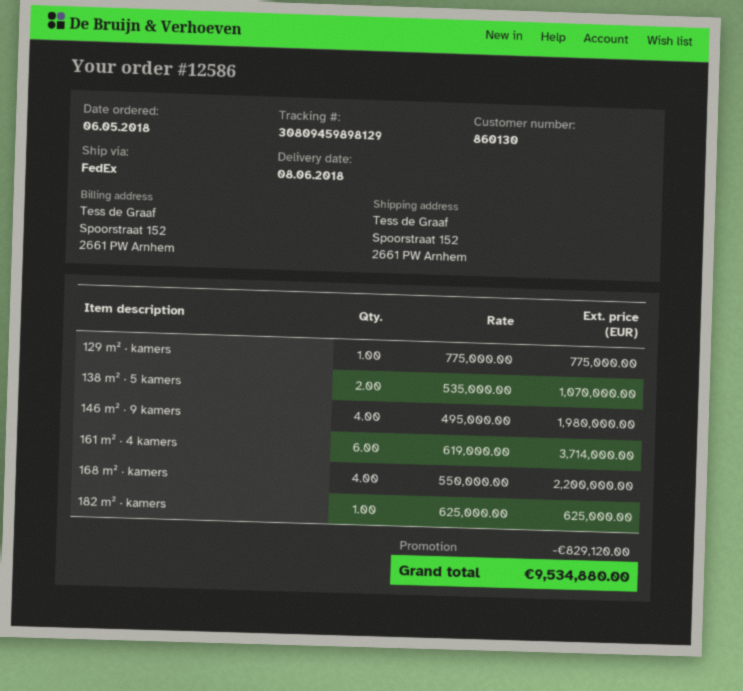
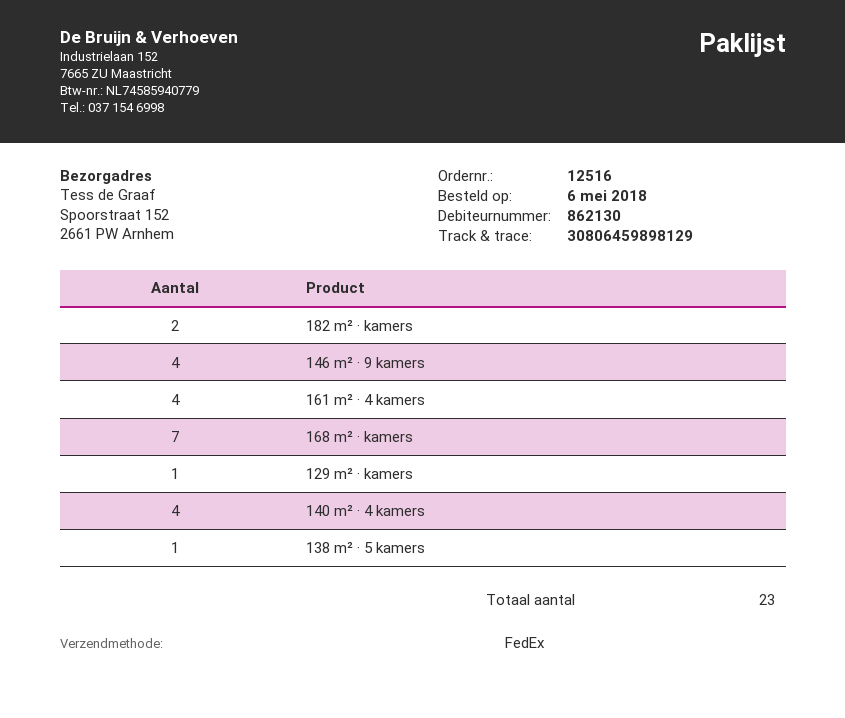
order number: 12586 -> 12516
customer number: 860130 -> 862130
tracking number: 30809459898129 -> 30806459898129
138 m² · 5 kamers: 2 -> 1
161 m² · 4 kamers: 6 -> 4
168 m² · kamers: 4 -> 7
182 m² · kamers: 1 -> 2
140 m² · 4 kamers: none -> 4

